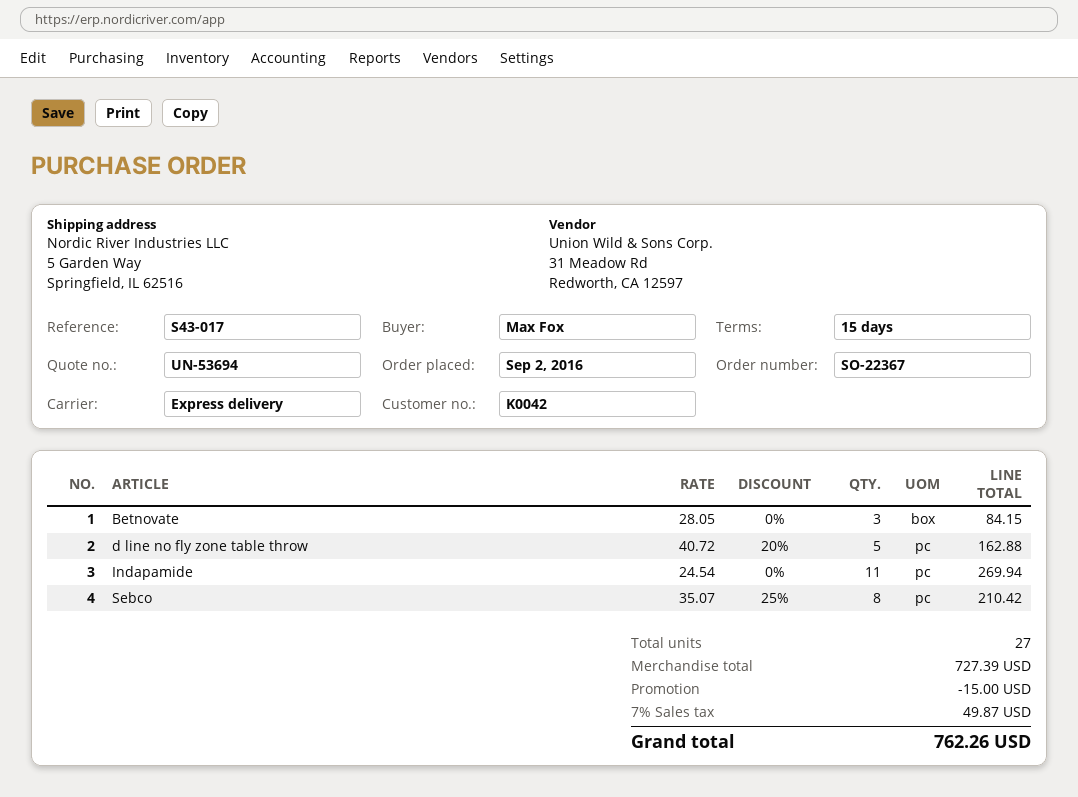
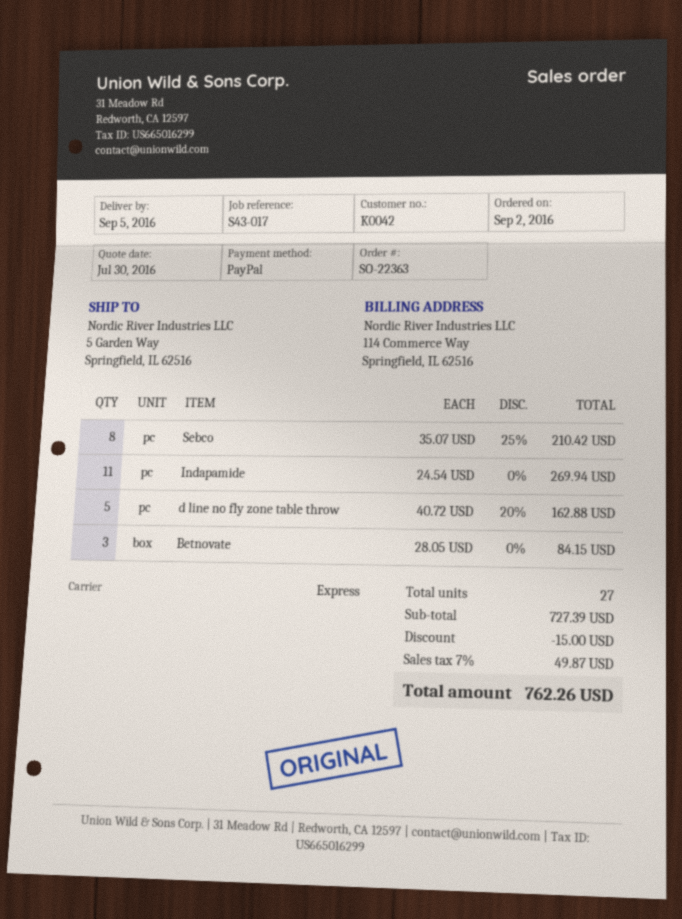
order number: SO-22367 -> SO-22363

